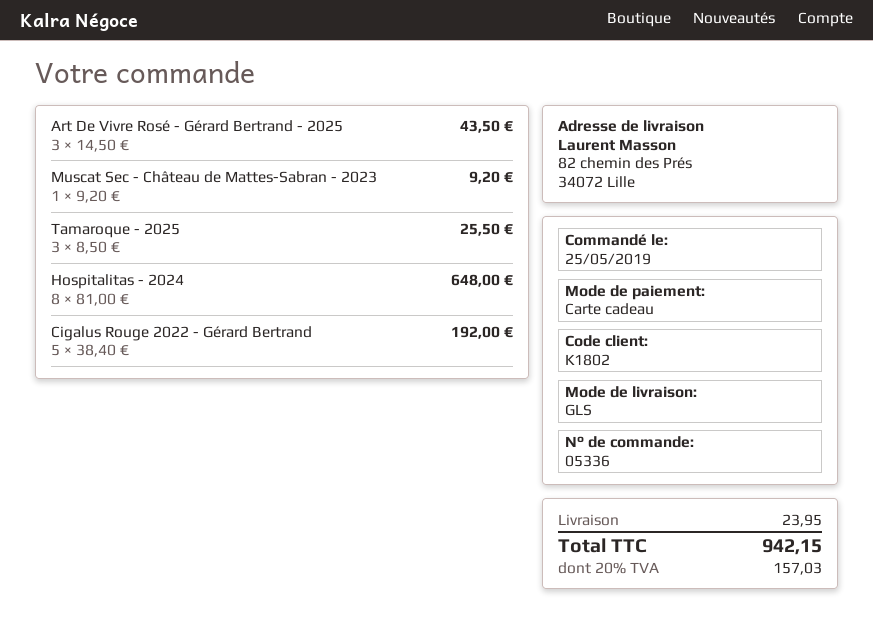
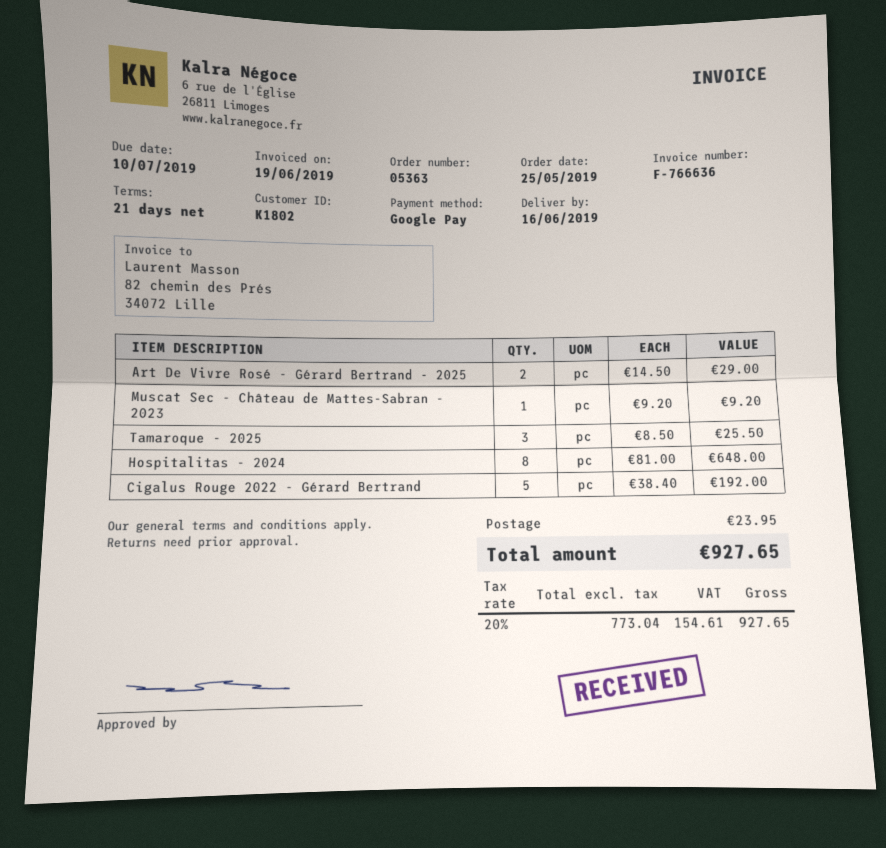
order number: 05336 -> 05363
payment method: gift card -> Google Pay
Art De Vivre Rosé - Gérard Bertrand - 2025: 3 x 14.50 = 43.50 -> 2 x 14.50 = 29.00
tax: 20% = 157.03 -> 20% = 154.61
total: 942.15 -> 927.65

